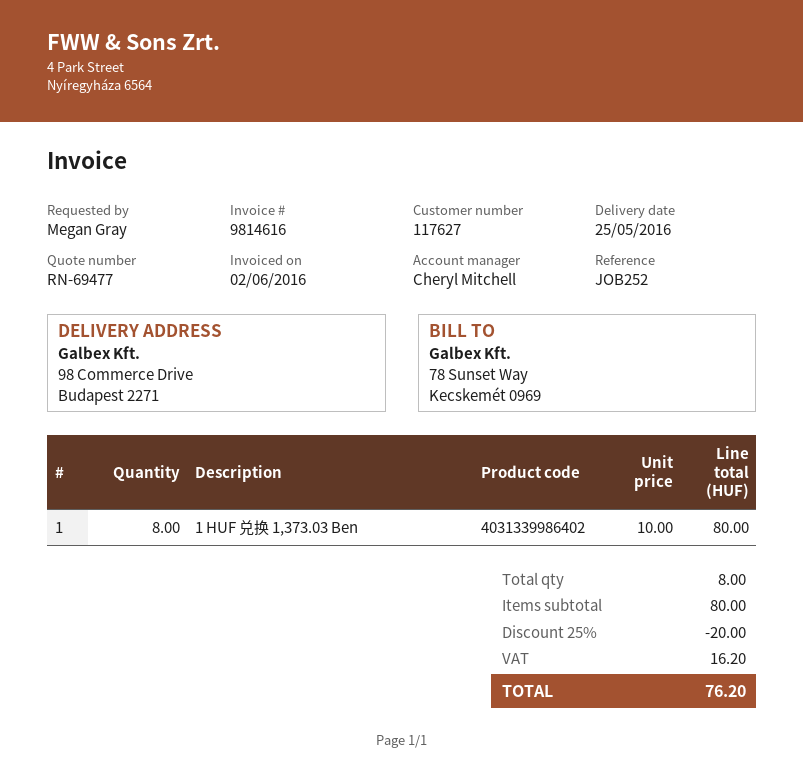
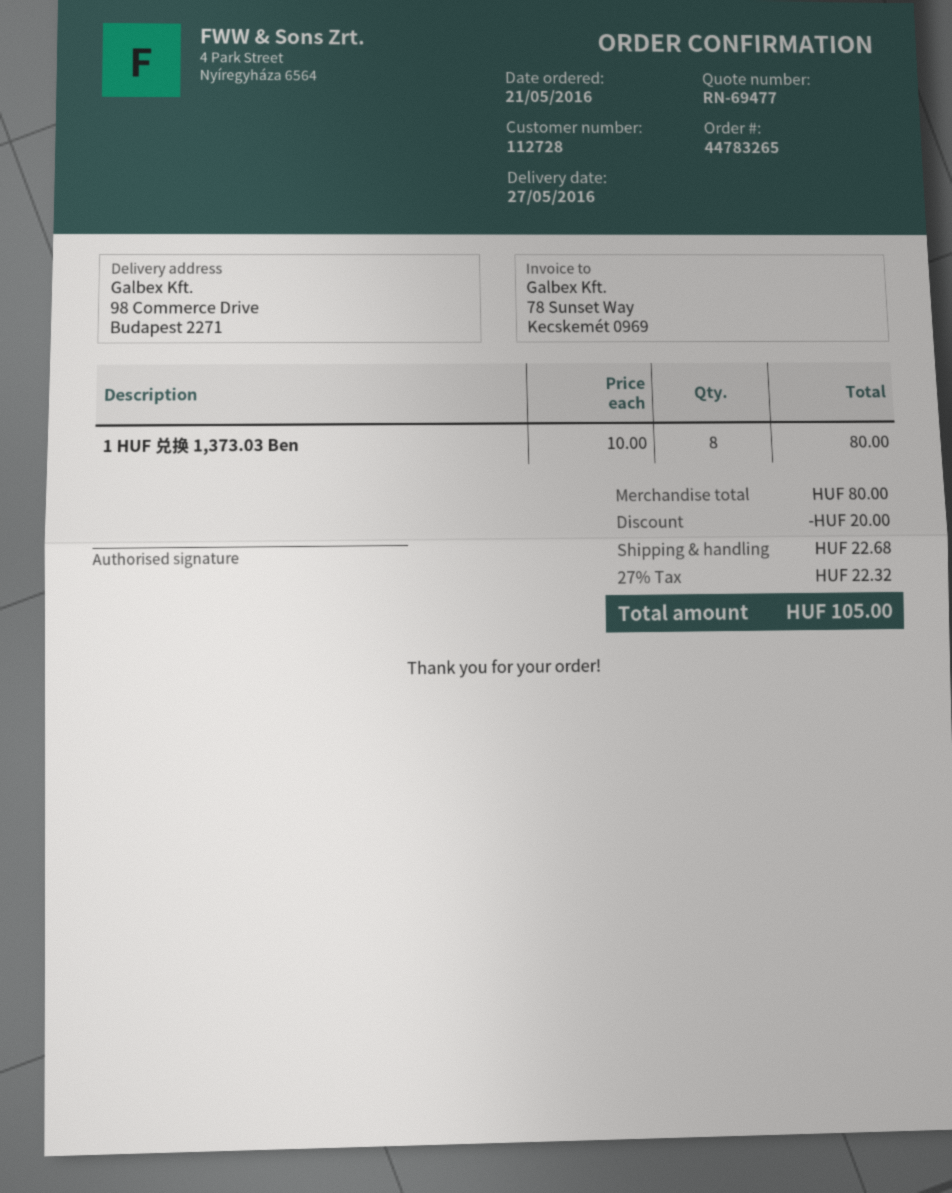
delivery date: 2016-05-25 -> 2016-05-27
customer number: 117627 -> 112728
shipping: none -> 22.68
tax: 16.20 -> 22.32
total: 76.20 -> 105.00

